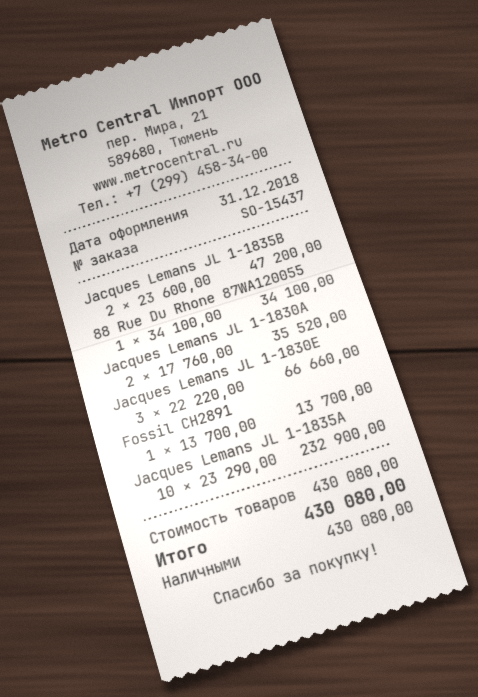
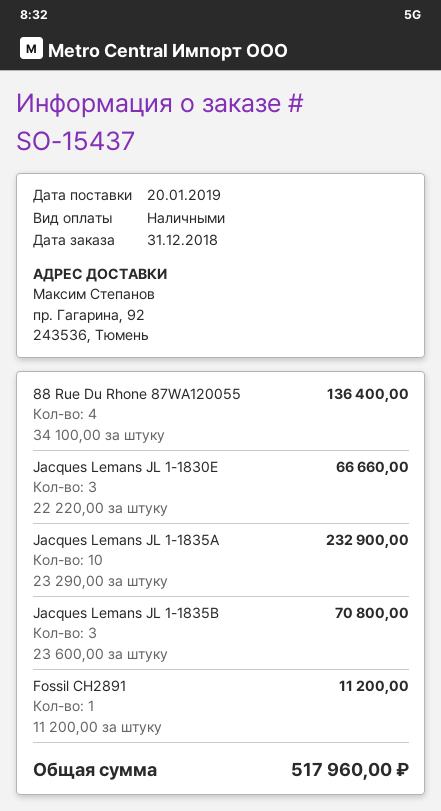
Jacques Lemans JL 1-1835B: 2 x 23600.00 = 47200.00 -> 3 x 23600.00 = 70800.00
88 Rue Du Rhone 87WA120055: 1 x 34100.00 = 34100.00 -> 4 x 34100.00 = 136400.00
Jacques Lemans JL 1-1830A: 2 x 17760.00 = 35520.00 -> none
Fossil CH2891: 1 x 13700.00 = 13700.00 -> 1 x 11200.00 = 11200.00
total: 430080.00 -> 517960.00

